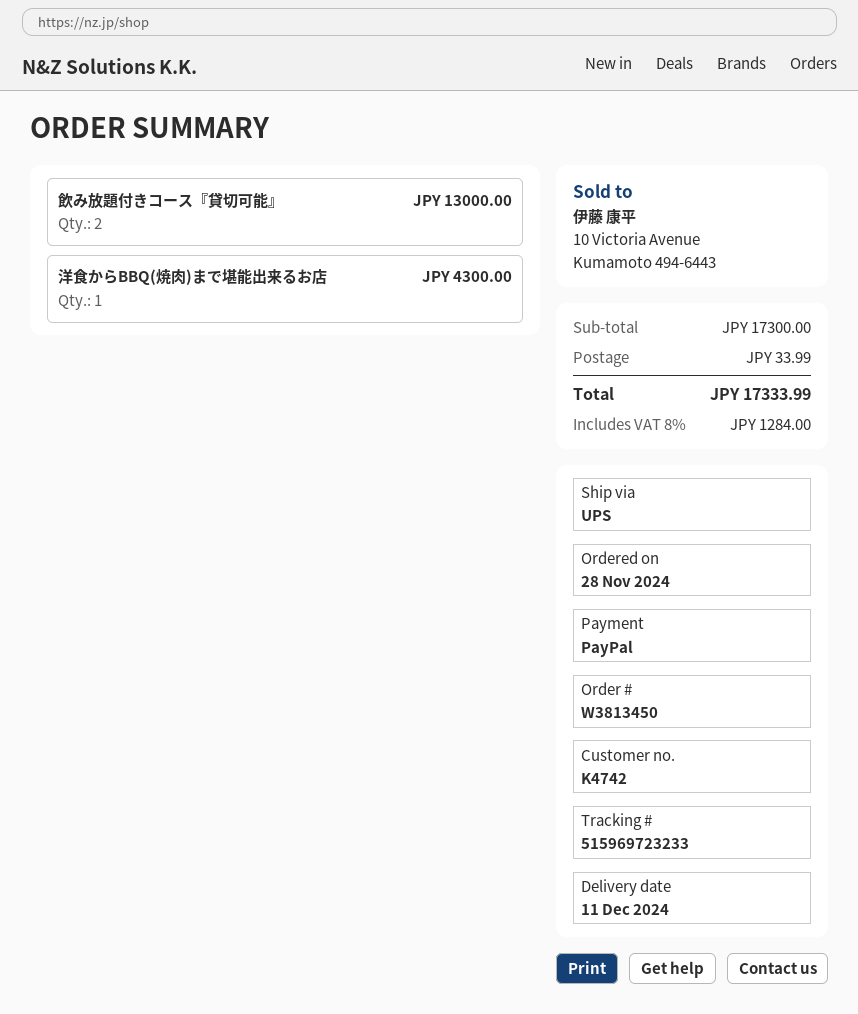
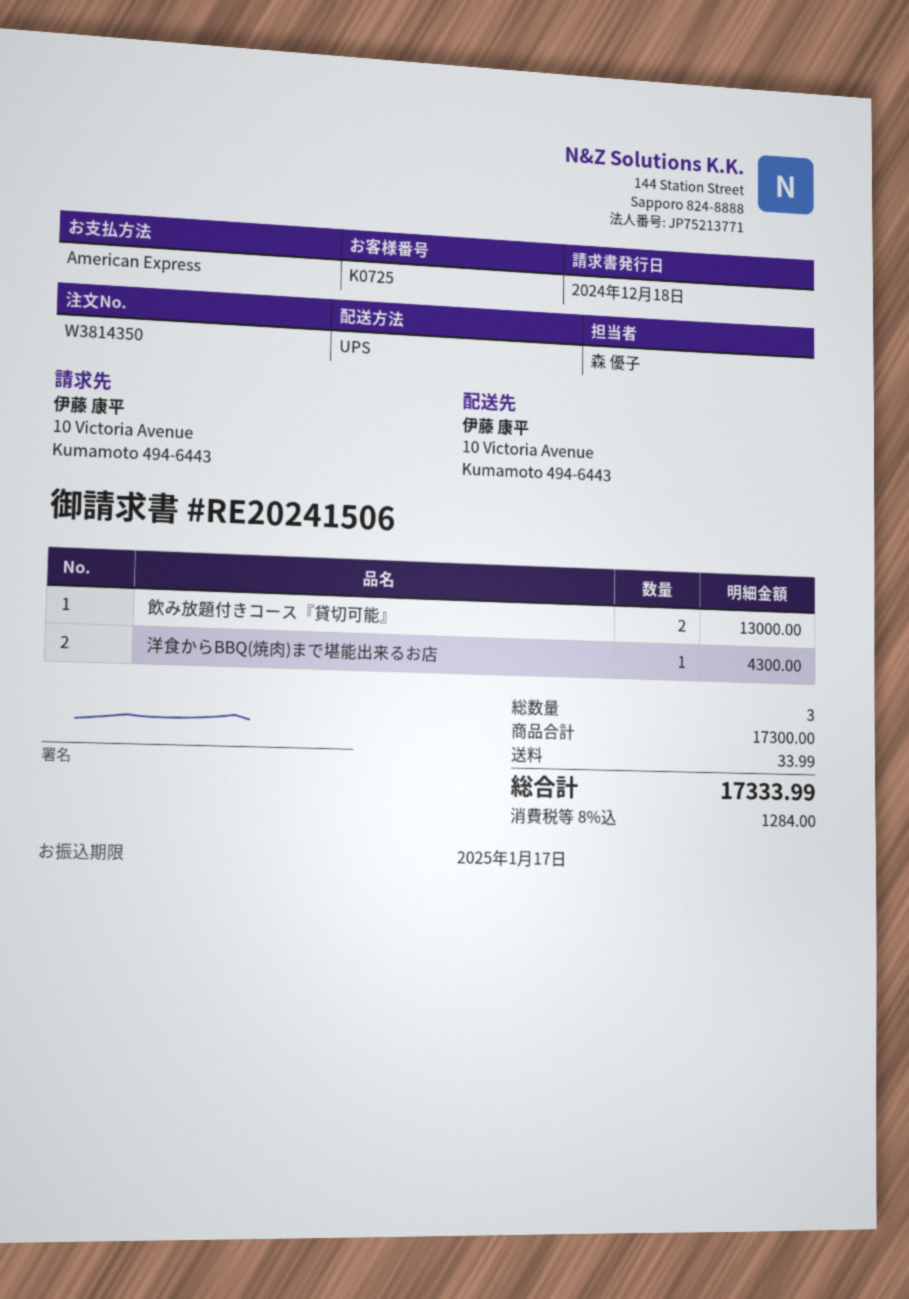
order number: W3813450 -> W3814350
customer number: K4742 -> K0725
payment method: PayPal -> American Express

